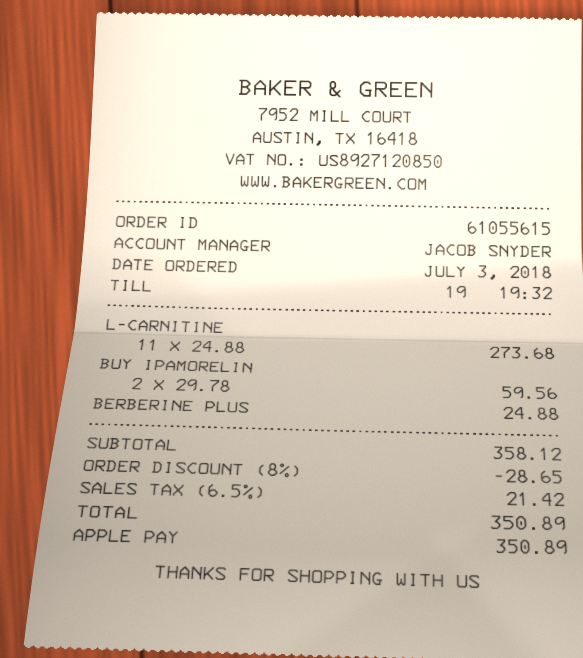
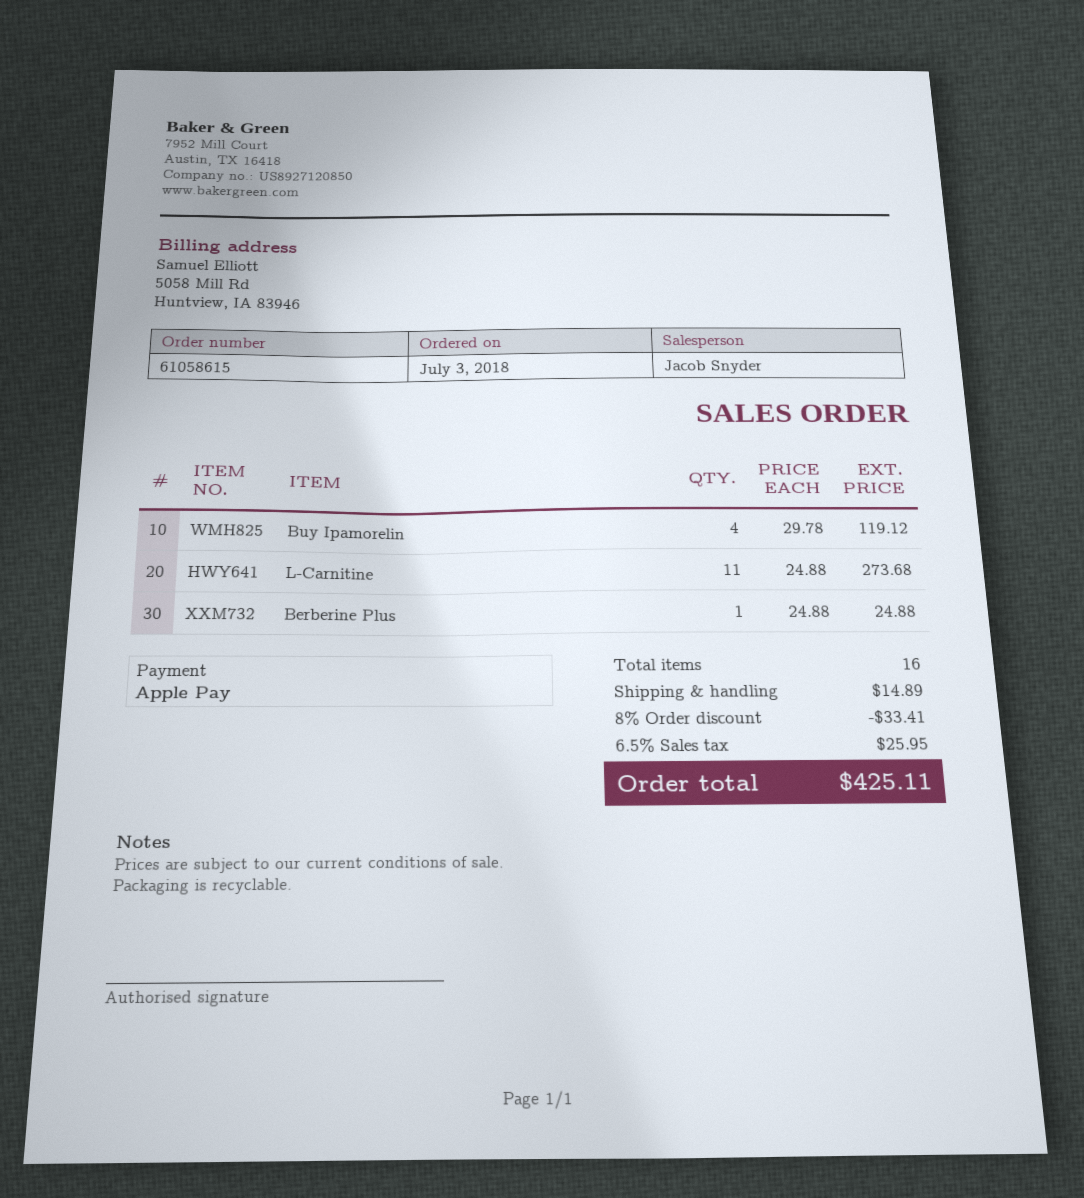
order number: 61055615 -> 61058615
BUY IPAMORELIN: 2 x 29.78 = 59.56 -> 4 x 29.78 = 119.12
discount: 8% = 28.65 -> 8% = 33.41
shipping: none -> 14.89
tax: 6.5% = 21.42 -> 6.5% = 25.95
total: 350.89 -> 425.11

